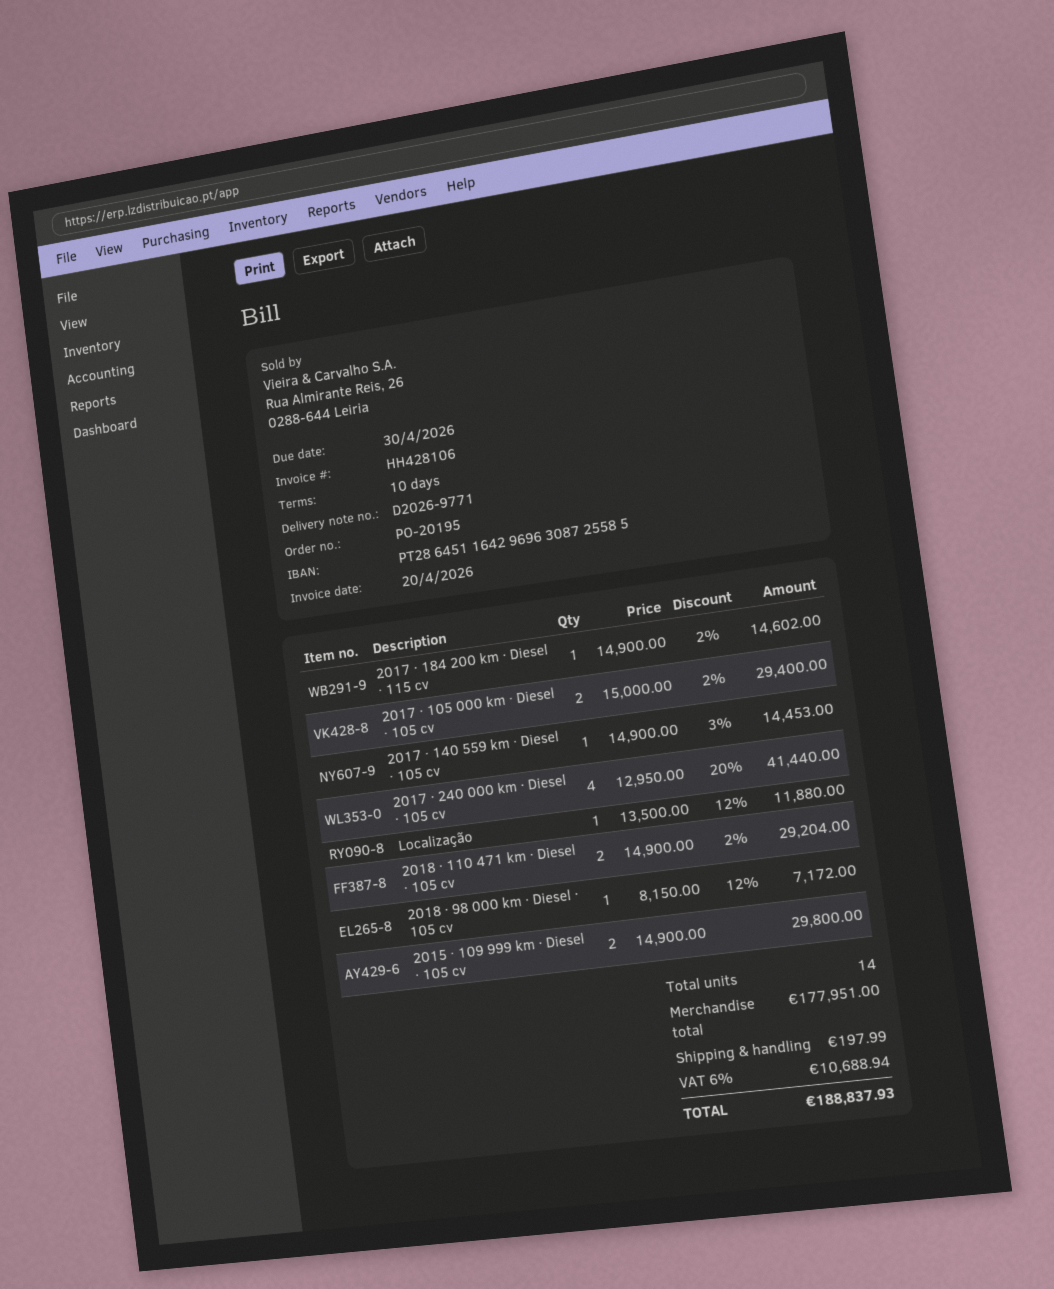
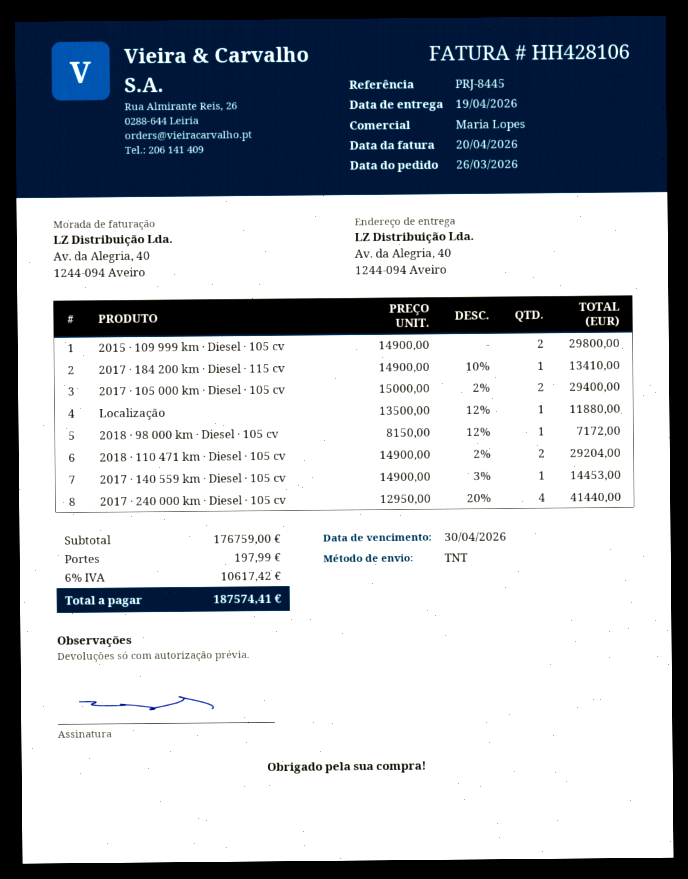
2017 · 184 200 km · Diesel · 115 cv: 1 x 14900.00 - 2% = 14602.00 -> 1 x 14900.00 - 10% = 13410.00
subtotal: 177951.00 -> 176759.00
tax: 6% = 10688.94 -> 6% = 10617.42
total: 188837.93 -> 187574.41

